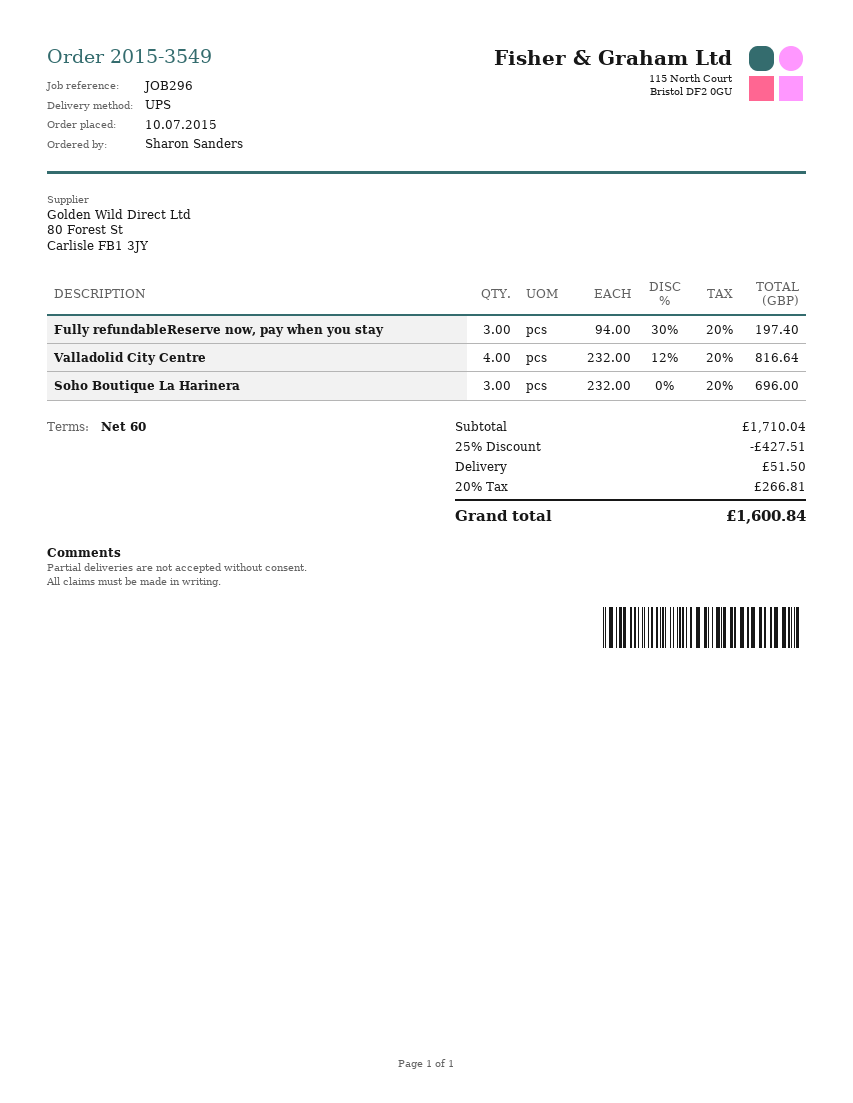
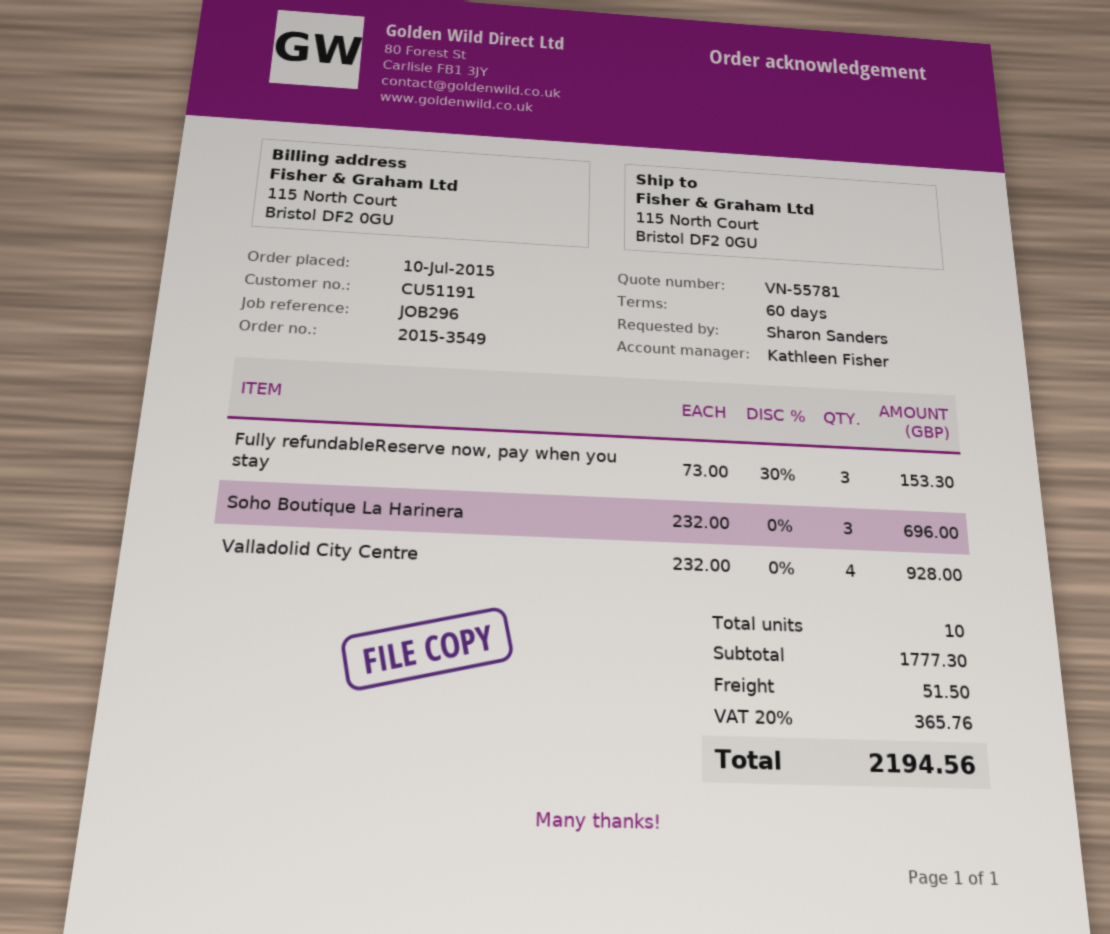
Fully refundableReserve now, pay when you stay: 3 x 94.00 - 30% = 197.40 -> 3 x 73.00 - 30% = 153.30
Valladolid City Centre: 4 x 232.00 - 12% = 816.64 -> 4 x 232.00 = 928.00
subtotal: 1710.04 -> 1777.30
discount: 25% = 427.51 -> none
tax: 20% = 266.81 -> 20% = 365.76
total: 1600.84 -> 2194.56

